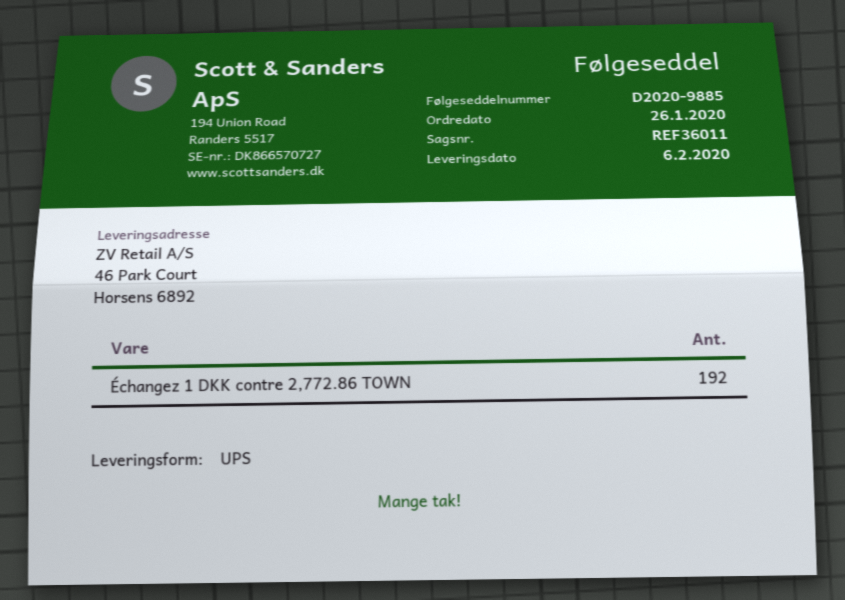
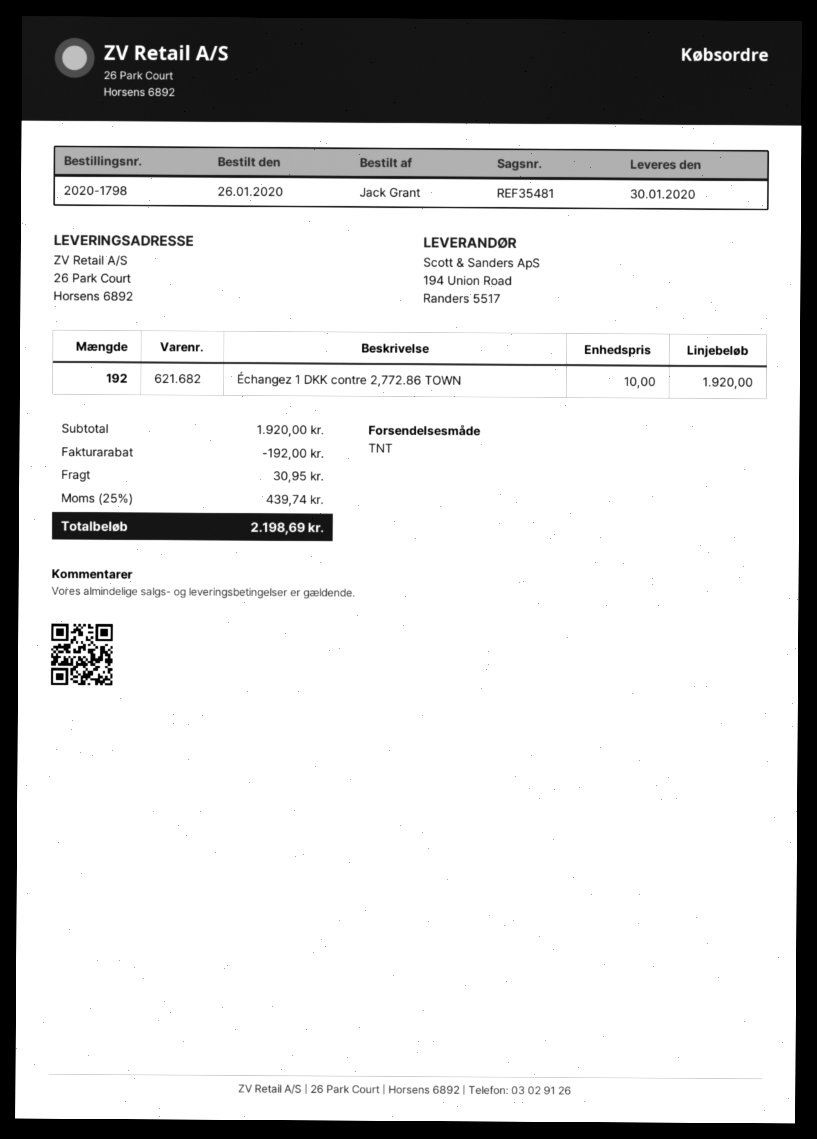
delivery date: 2020-02-06 -> 2020-01-30
reference: REF36011 -> REF35481
shipping method: UPS -> TNT
ship to: 46 Park Court, Horsens 6892 -> 26 Park Court, Horsens 6892

